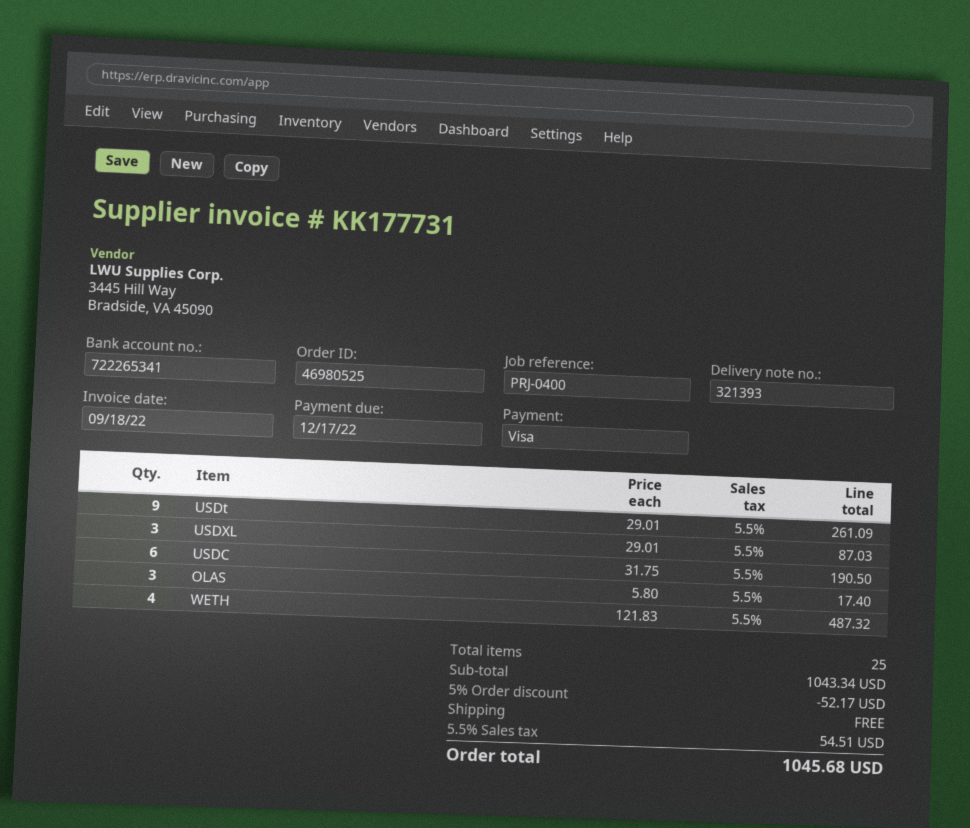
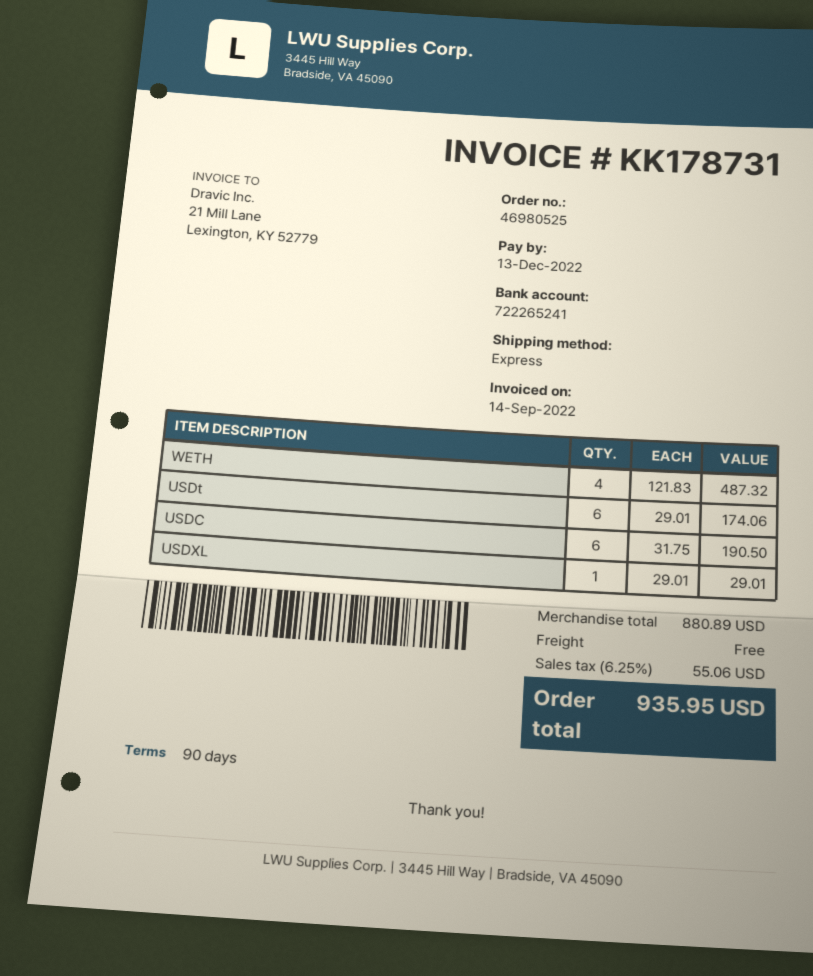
invoice number: KK177731 -> KK178731
invoice date: 2022-09-18 -> 2022-09-14
due date: 2022-12-17 -> 2022-12-13
bank account: 722265341 -> 722265241
USDt: 9 x 29.01 = 261.09 -> 6 x 29.01 = 174.06
USDXL: 3 x 29.01 = 87.03 -> 1 x 29.01 = 29.01
OLAS: 3 x 5.80 = 17.40 -> none
subtotal: 1043.34 -> 880.89
discount: 5% = 52.17 -> none
tax: 5.5% = 54.51 -> 6.25% = 55.06
total: 1045.68 -> 935.95

